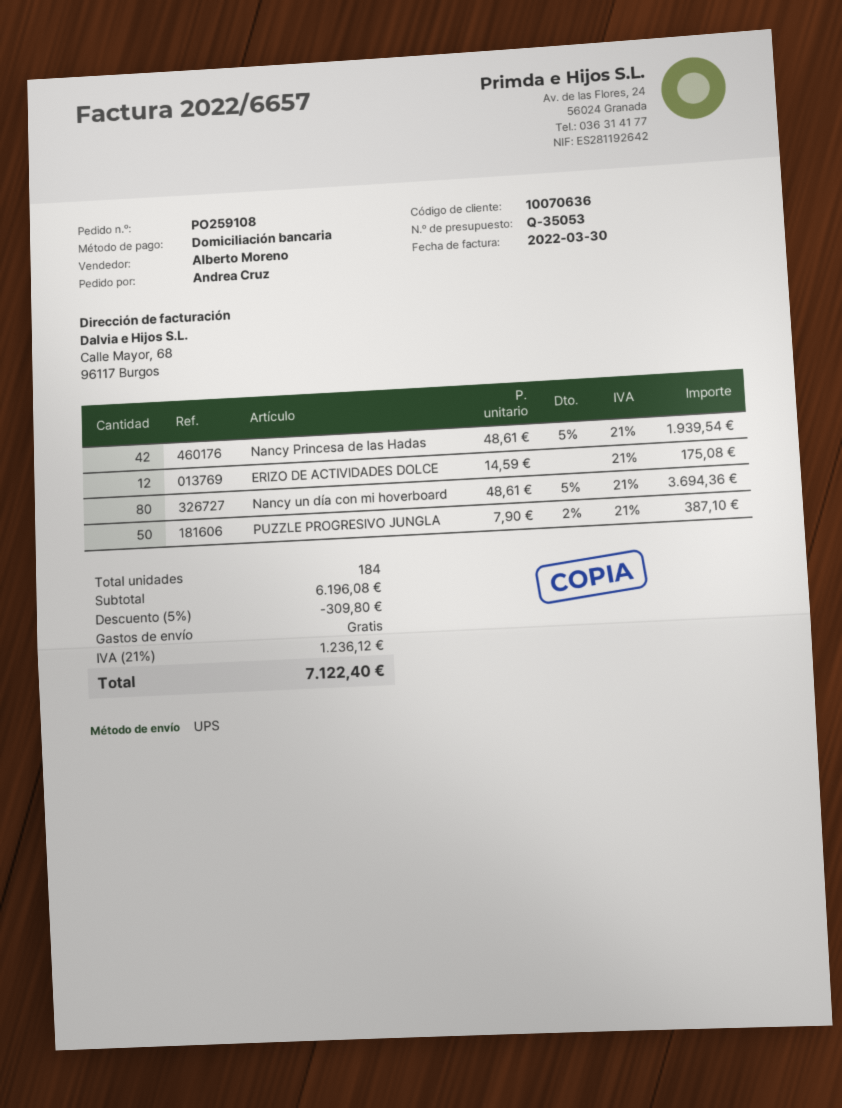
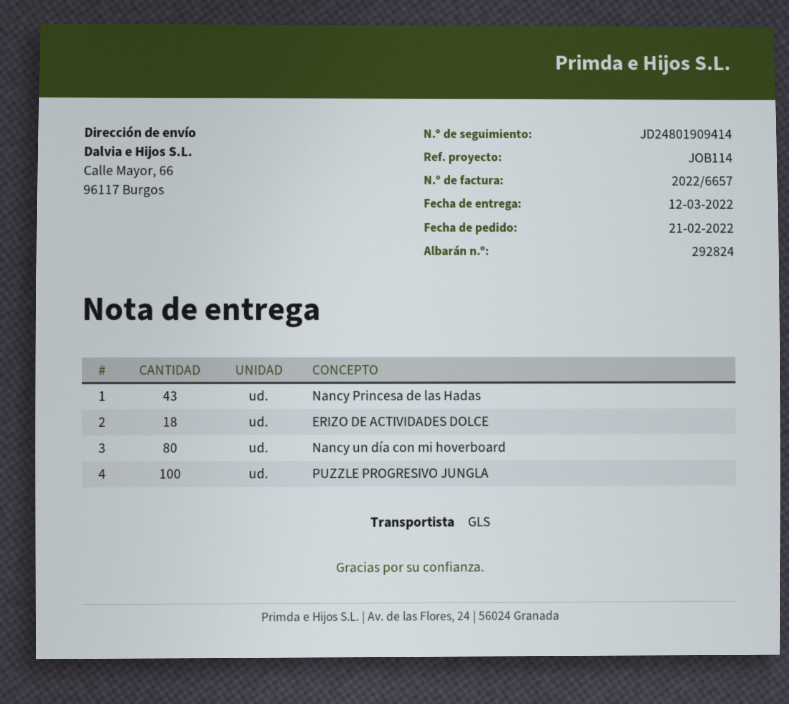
shipping method: UPS -> GLS
Nancy Princesa de las Hadas: 42 -> 43
ERIZO DE ACTIVIDADES DOLCE: 12 -> 18
PUZZLE PROGRESIVO JUNGLA: 50 -> 100

